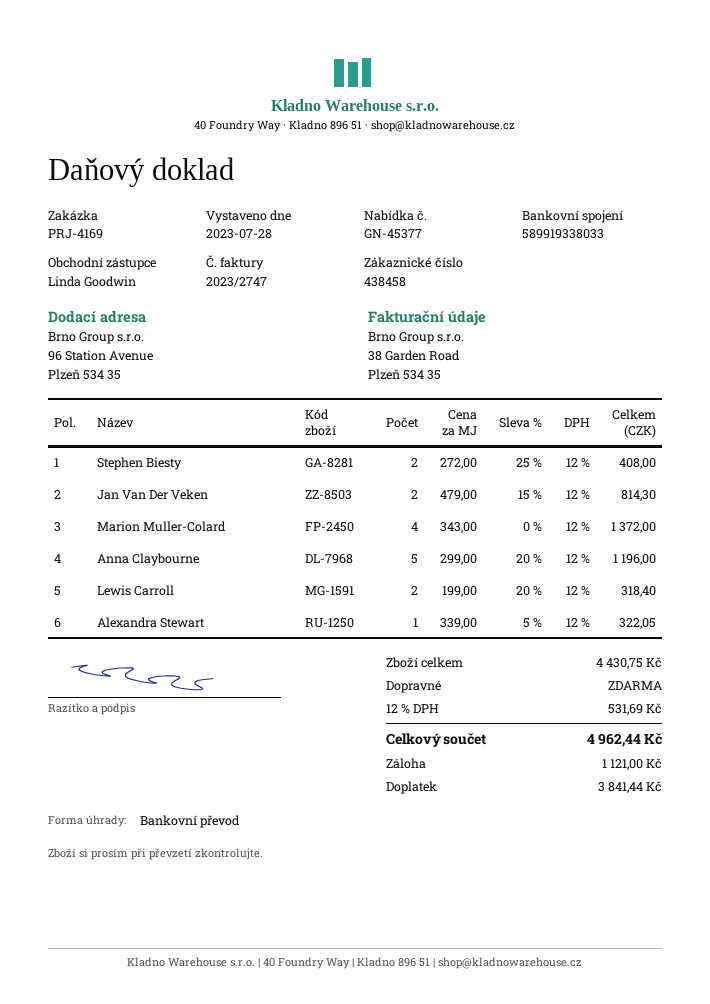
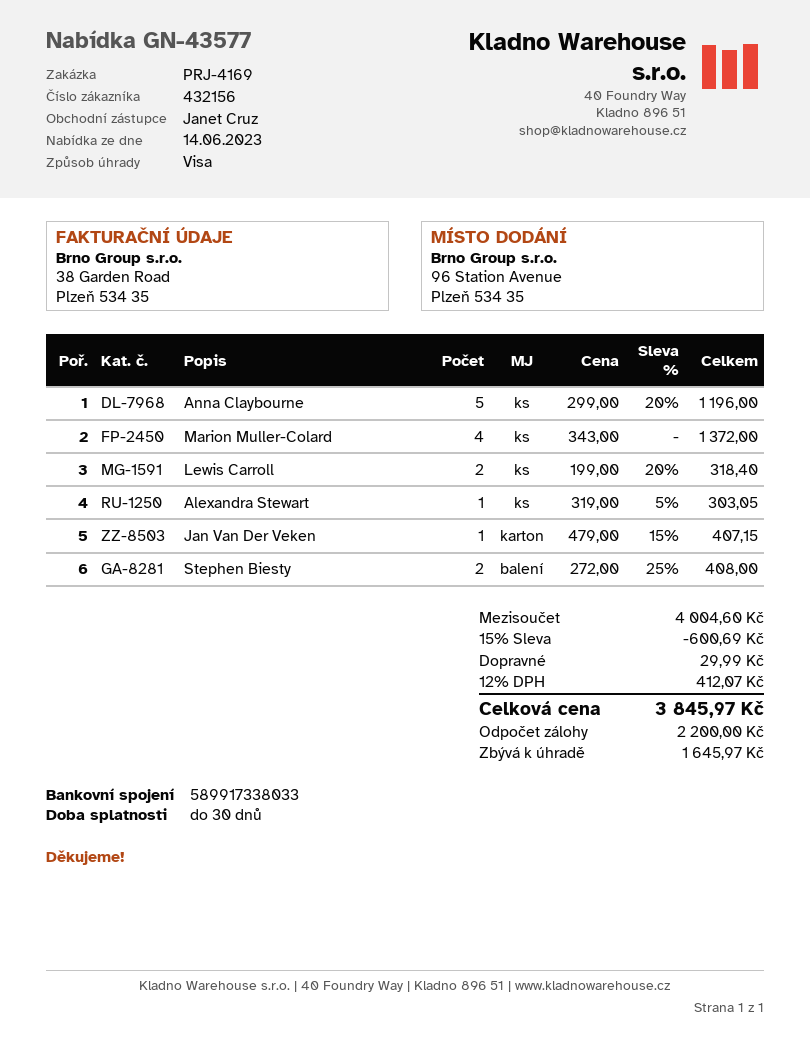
quote number: GN-45377 -> GN-43577
customer number: 438458 -> 432156
sales rep: Linda Goodwin -> Janet Cruz
payment method: bank transfer -> Visa
bank account: 589919338033 -> 589917338033
Jan Van Der Veken: 2 x 479.00 - 15% = 814.30 -> 1 x 479.00 - 15% = 407.15
Alexandra Stewart: 1 x 339.00 - 5% = 322.05 -> 1 x 319.00 - 5% = 303.05
subtotal: 4430.75 -> 4004.60
discount: none -> 15% = 600.69
shipping: 0.00 -> 29.99
tax: 12% = 531.69 -> 12% = 412.07
total: 4962.44 -> 3845.97
deposit: 1121.00 -> 2200.00
balance: 3841.44 -> 1645.97

